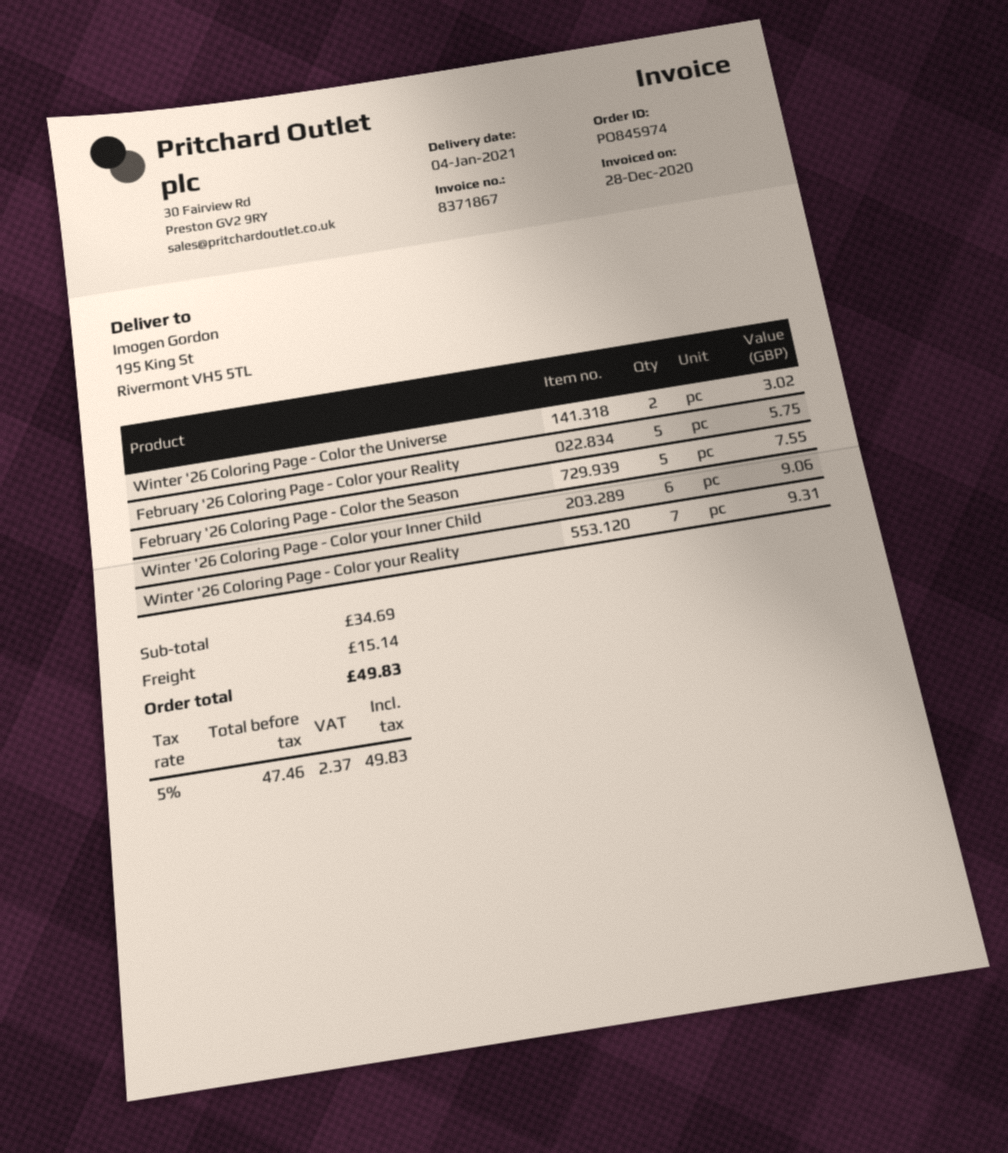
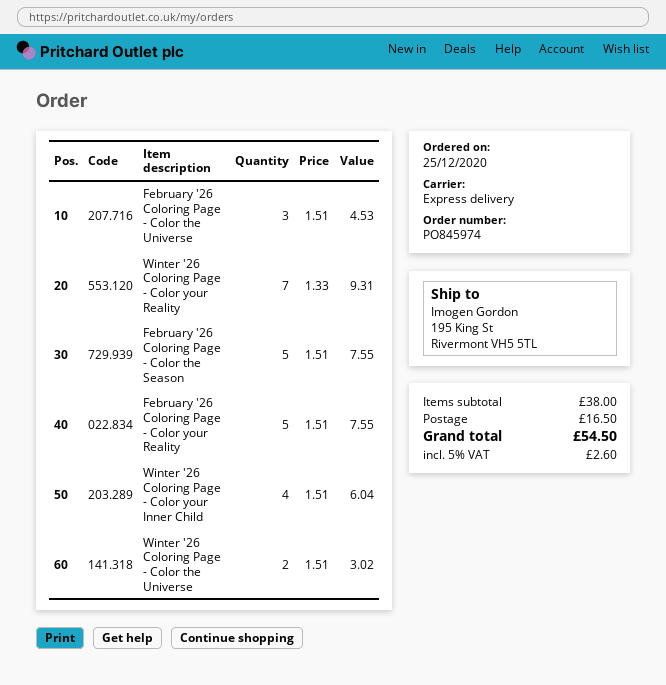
February '26 Coloring Page - Color your Reality: 5 for 5.75 -> 5 for 7.55
Winter '26 Coloring Page - Color your Inner Child: 6 for 9.06 -> 4 for 6.04
February '26 Coloring Page - Color the Universe: none -> 3 for 4.53
subtotal: 34.69 -> 38.00
shipping: 15.14 -> 16.50
tax: 5% = 2.37 -> 5% = 2.60
total: 49.83 -> 54.50

